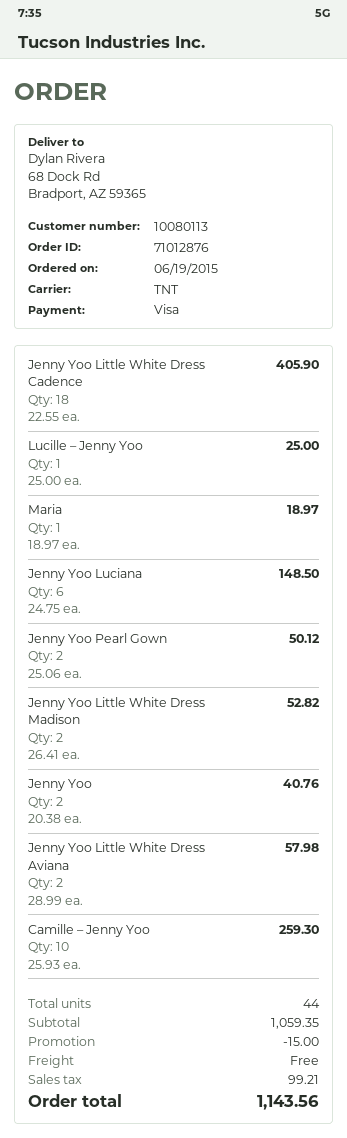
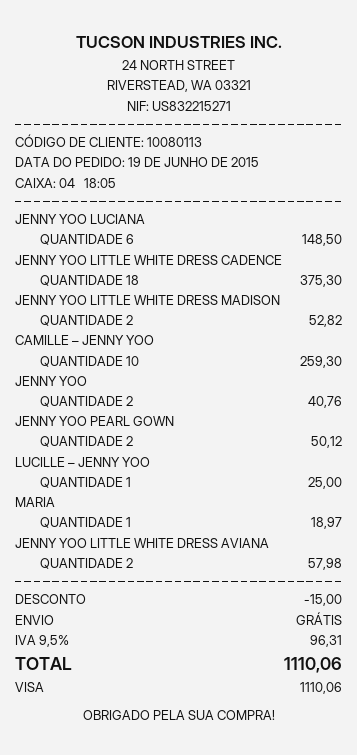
Jenny Yoo Little White Dress Cadence: 18 for 405.90 -> 18 for 375.30
tax: 99.21 -> 96.31
total: 1143.56 -> 1110.06

